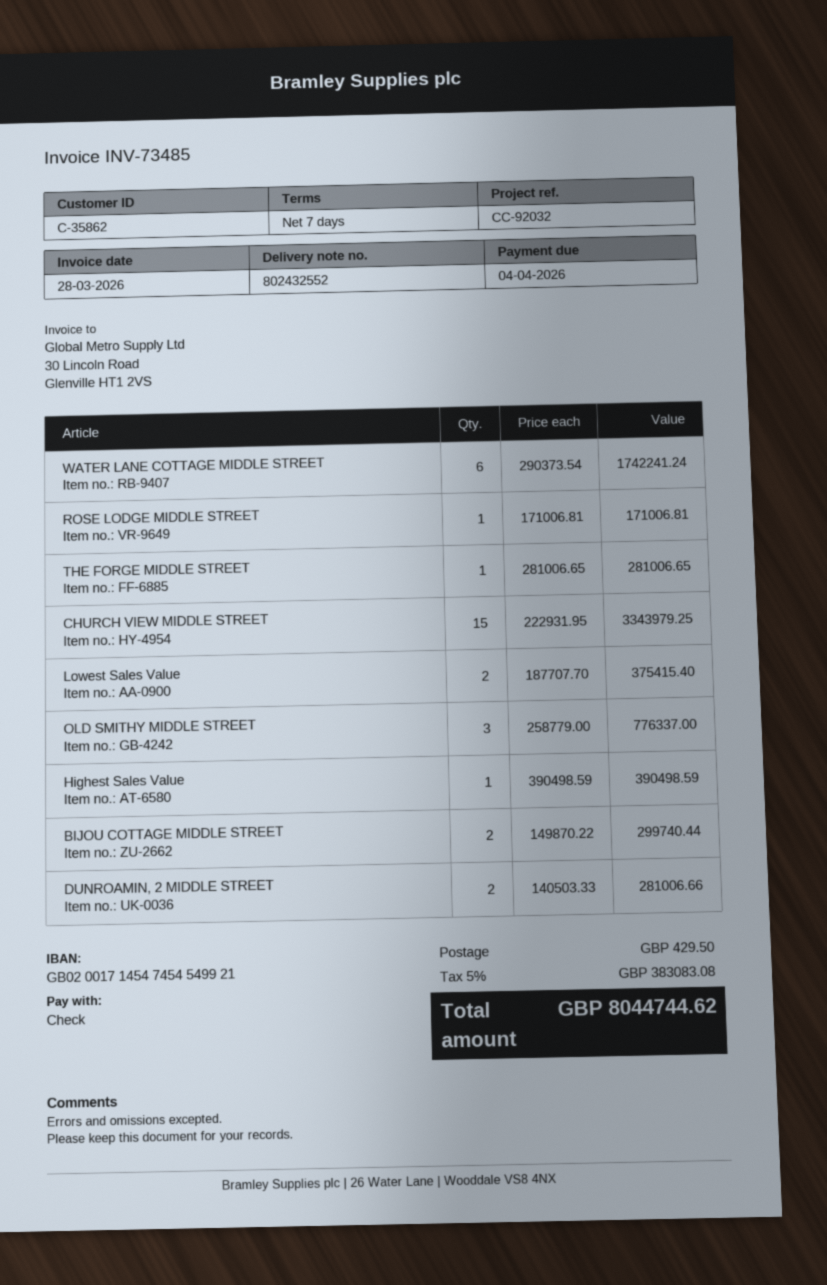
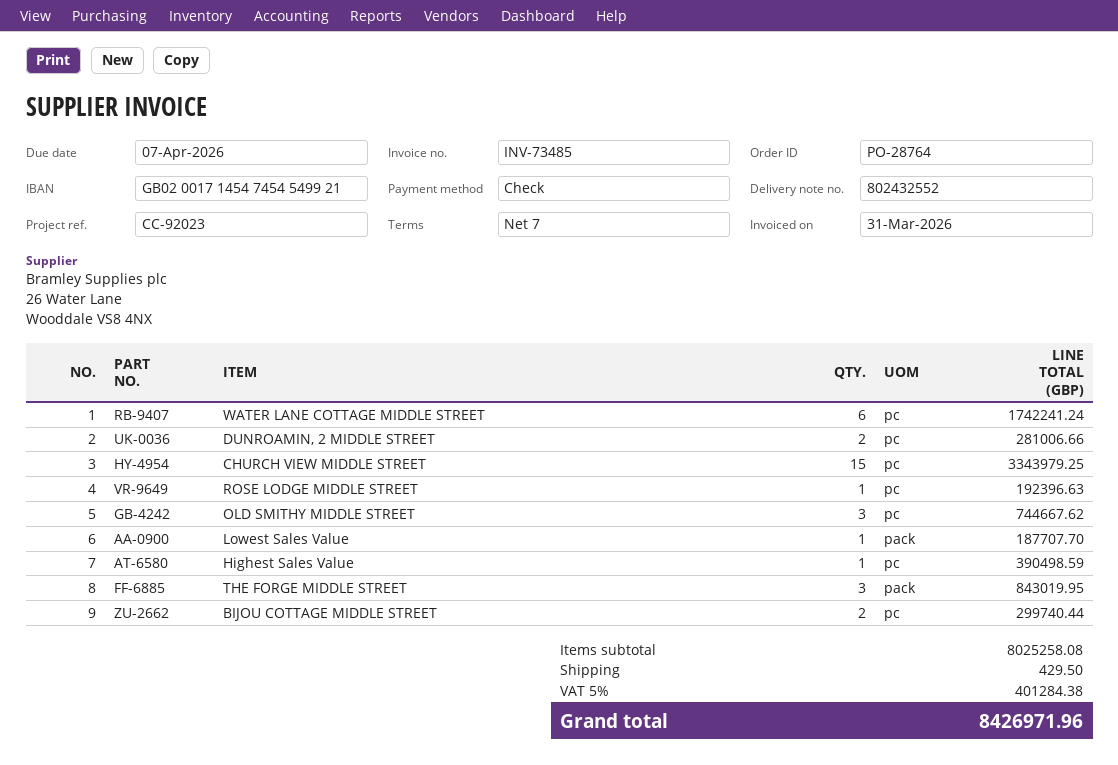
invoice date: 2026-03-28 -> 2026-03-31
due date: 2026-04-04 -> 2026-04-07
reference: CC-92032 -> CC-92023
ROSE LODGE MIDDLE STREET: 1 for 171006.81 -> 1 for 192396.63
THE FORGE MIDDLE STREET: 1 for 281006.65 -> 3 for 843019.95
Lowest Sales Value: 2 for 375415.40 -> 1 for 187707.70
OLD SMITHY MIDDLE STREET: 3 for 776337.00 -> 3 for 744667.62
tax: 5% = 383083.08 -> 5% = 401284.38
total: 8044744.62 -> 8426971.96

